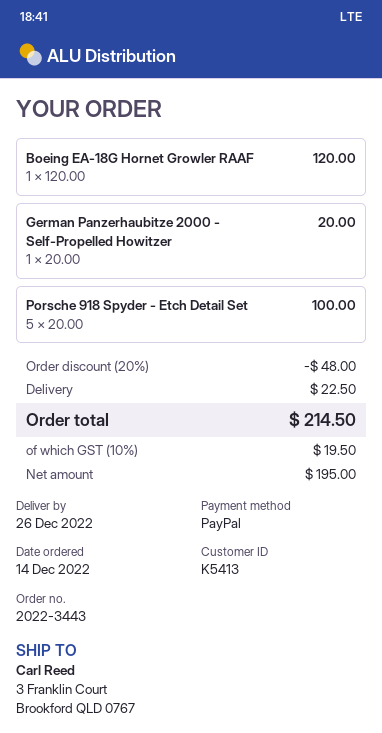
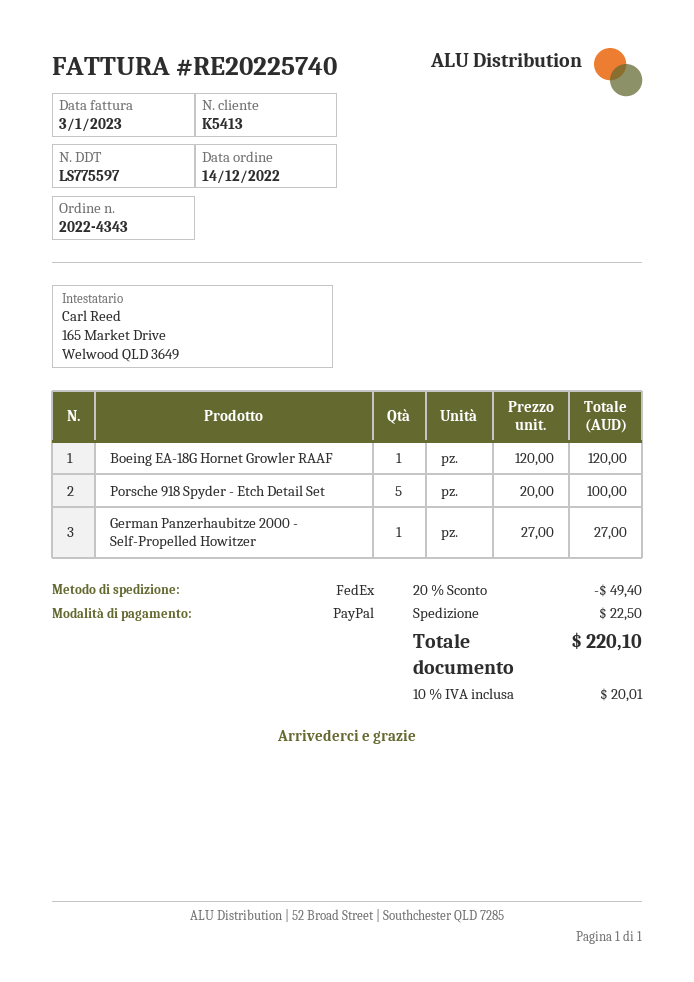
order number: 2022-3443 -> 2022-4343
German Panzerhaubitze 2000 - Self-Propelled Howitzer: 1 x 20.00 = 20.00 -> 1 x 27.00 = 27.00
discount: 20% = 48.00 -> 20% = 49.40
tax: 10% = 19.50 -> 10% = 20.01
total: 214.50 -> 220.10

